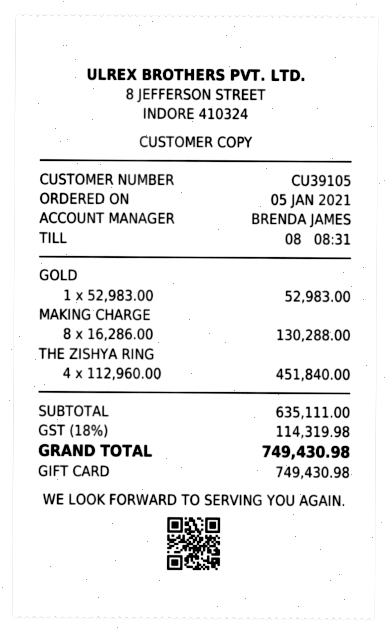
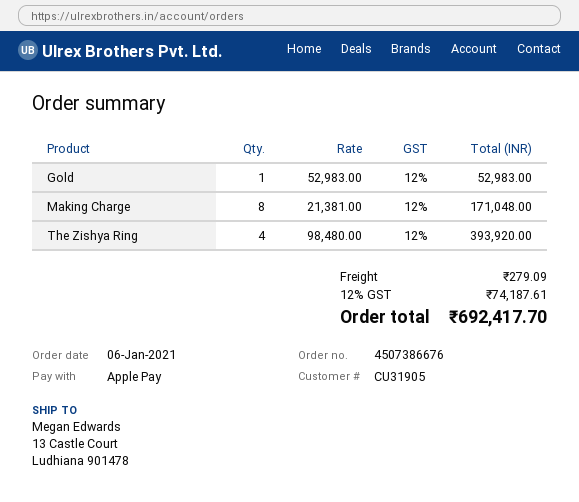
order date: 2021-01-05 -> 2021-01-06
customer number: CU39105 -> CU31905
payment method: gift card -> Apple Pay
MAKING CHARGE: 8 x 16286.00 = 130288.00 -> 8 x 21381.00 = 171048.00
THE ZISHYA RING: 4 x 112960.00 = 451840.00 -> 4 x 98480.00 = 393920.00
shipping: none -> 279.09
tax: 18% = 114319.98 -> 12% = 74187.61
total: 749430.98 -> 692417.70

